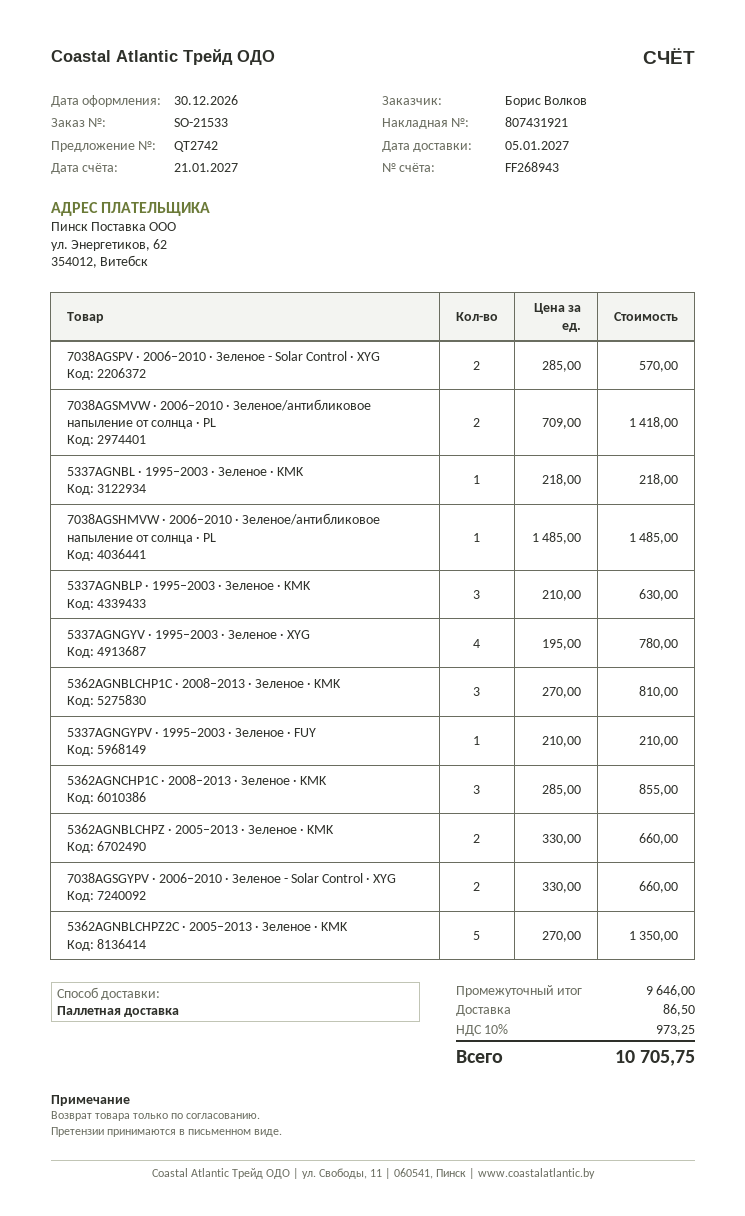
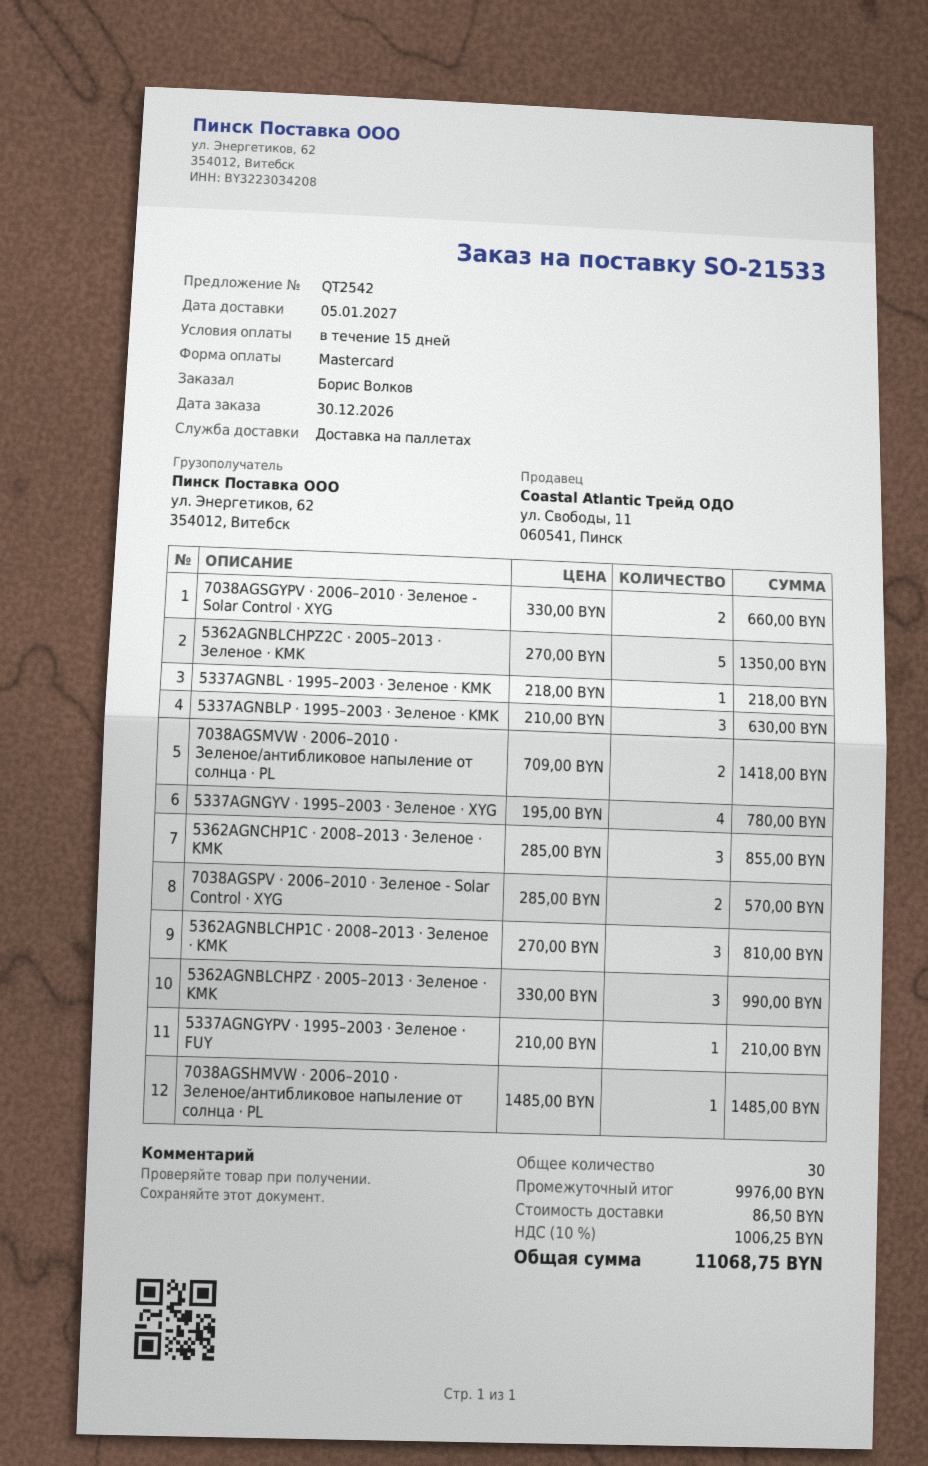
quote number: QT2742 -> QT2542
5362AGNBLCHPZ · 2005–2013 · Зеленое · KMK: 2 x 330.00 = 660.00 -> 3 x 330.00 = 990.00
subtotal: 9646.00 -> 9976.00
tax: 10% = 973.25 -> 10% = 1006.25
total: 10705.75 -> 11068.75

